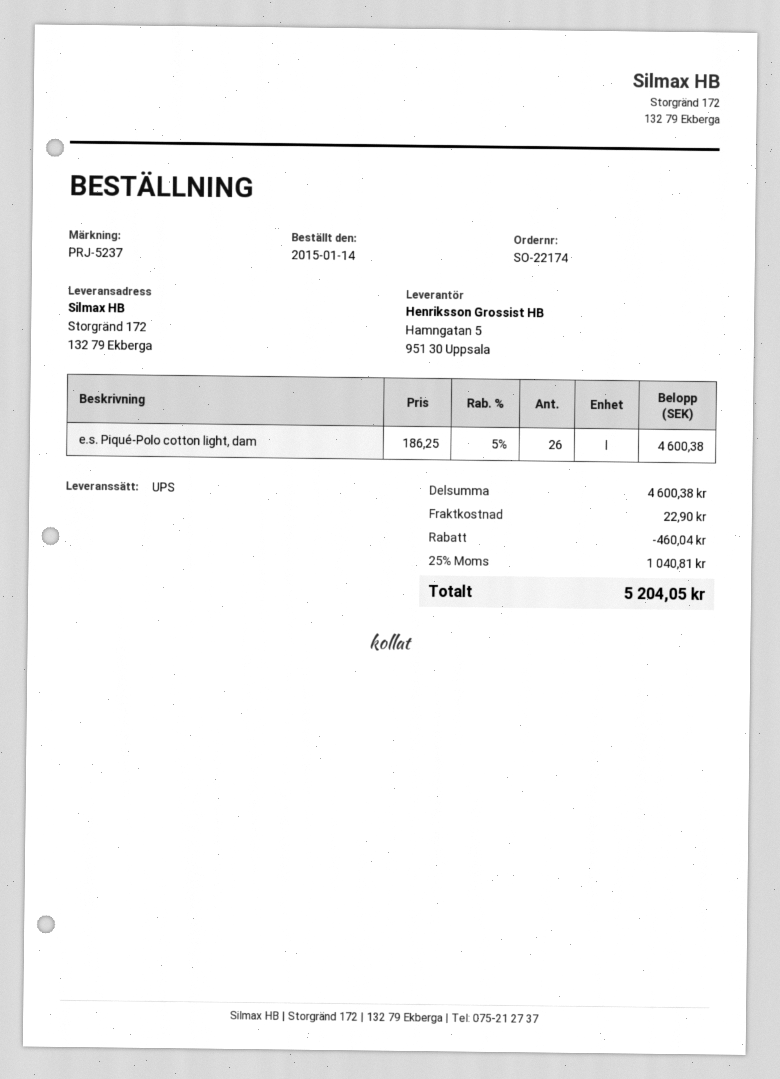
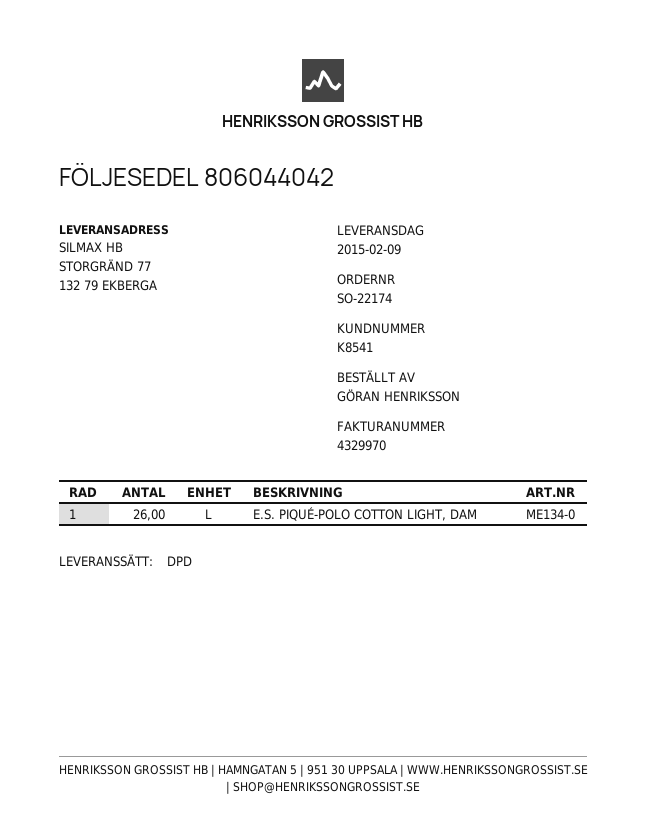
shipping method: UPS -> DPD
ship to: Storgränd 172, 132 79 Ekberga -> STORGRÄND 77, 132 79 EKBERGA

